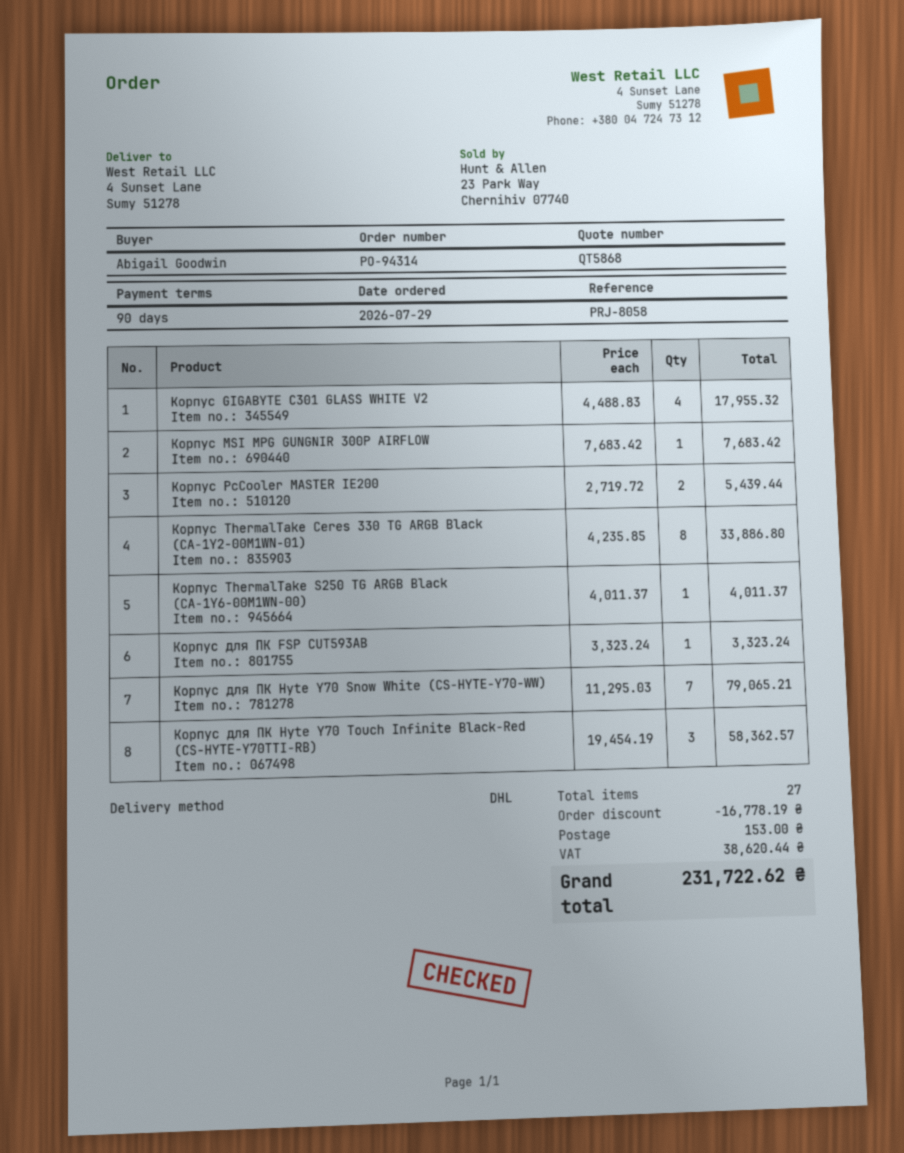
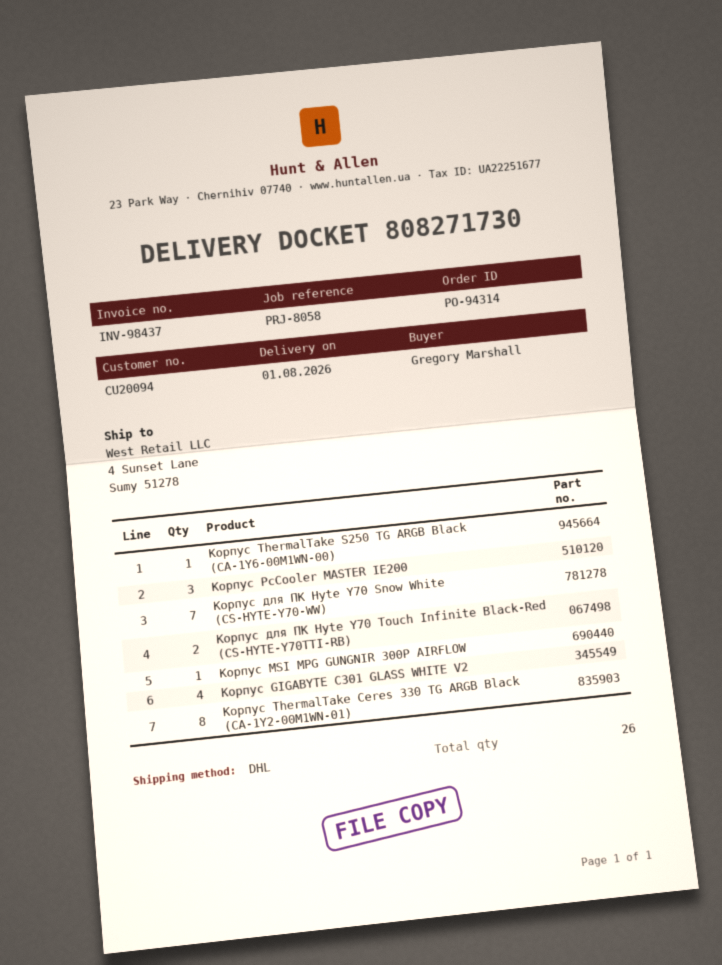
ordered by: Abigail Goodwin -> Gregory Marshall
Корпус PcCooler MASTER IE200: 2 -> 3
Корпус для ПК FSP CUT593AB: 1 -> none
Корпус для ПК Hyte Y70 Touch Infinite Black-Red (CS-HYTE-Y70TTI-RB): 3 -> 2
total quantity: 27 -> 26

